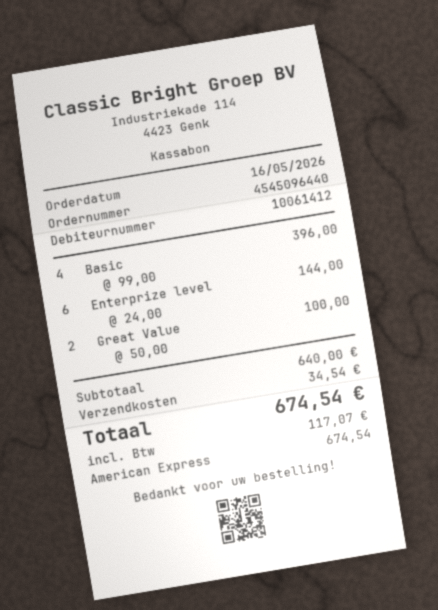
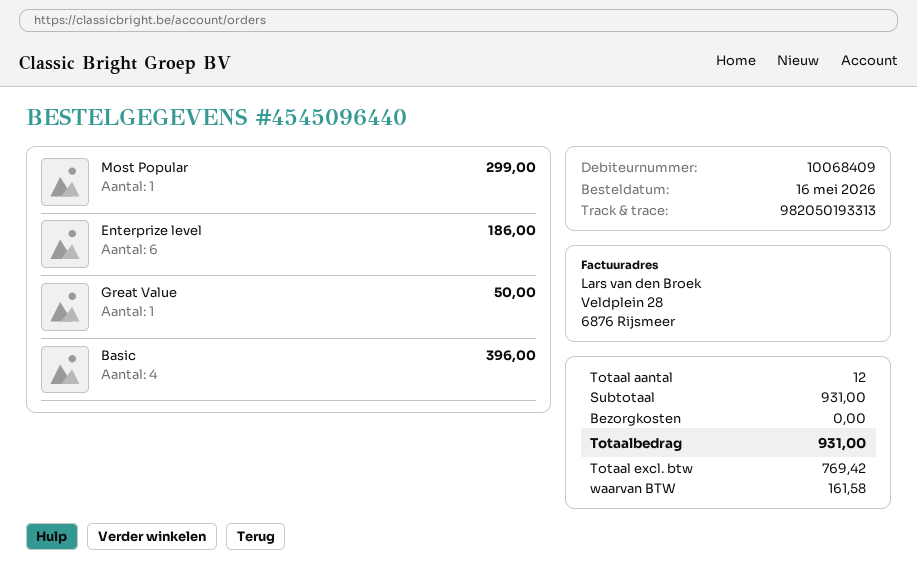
customer number: 10061412 -> 10068409
Enterprize level: 6 for 144.00 -> 6 for 186.00
Great Value: 2 for 100.00 -> 1 for 50.00
Most Popular: none -> 1 for 299.00
subtotal: 640.00 -> 931.00
shipping: 34.54 -> 0.00
tax: 117.07 -> 161.58
total: 674.54 -> 931.00

